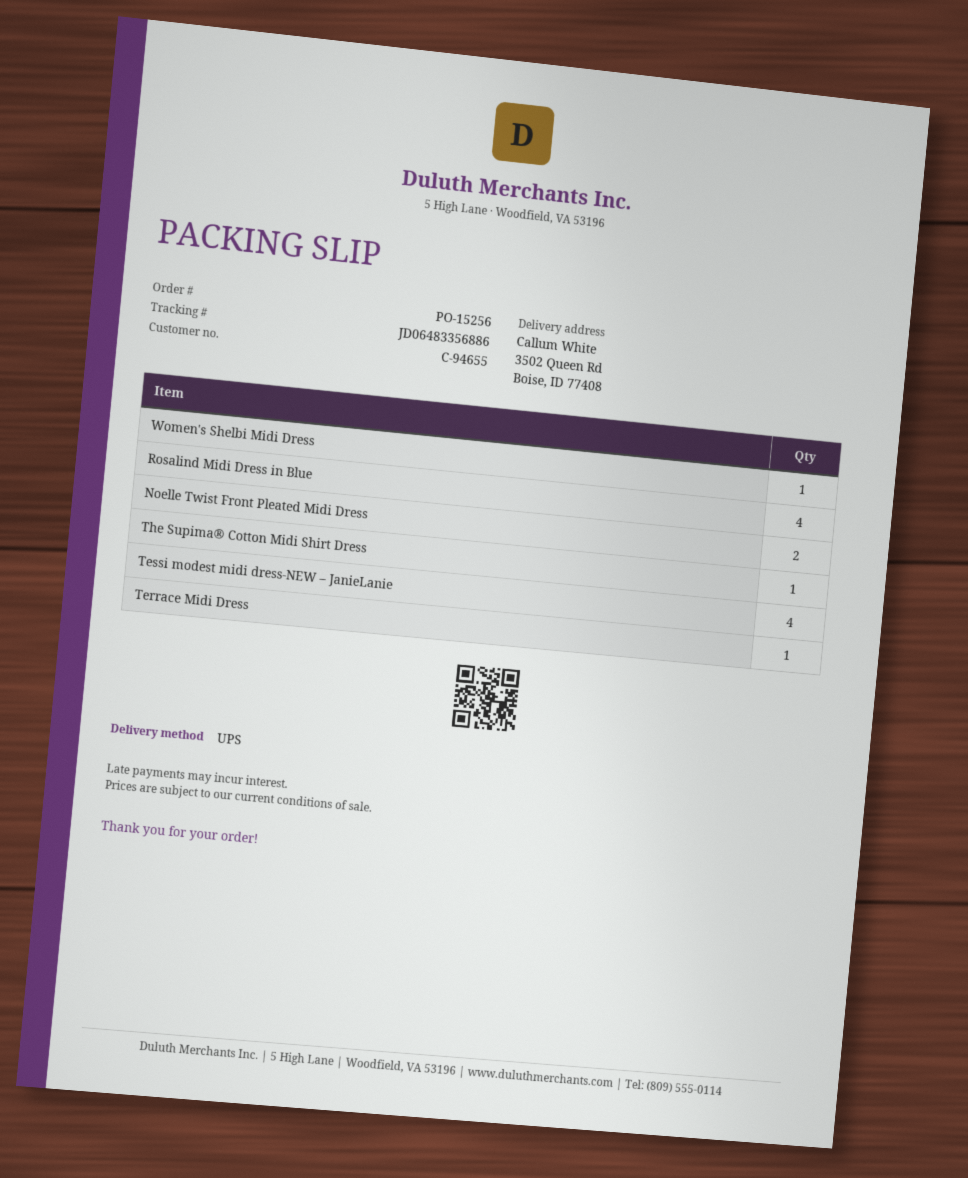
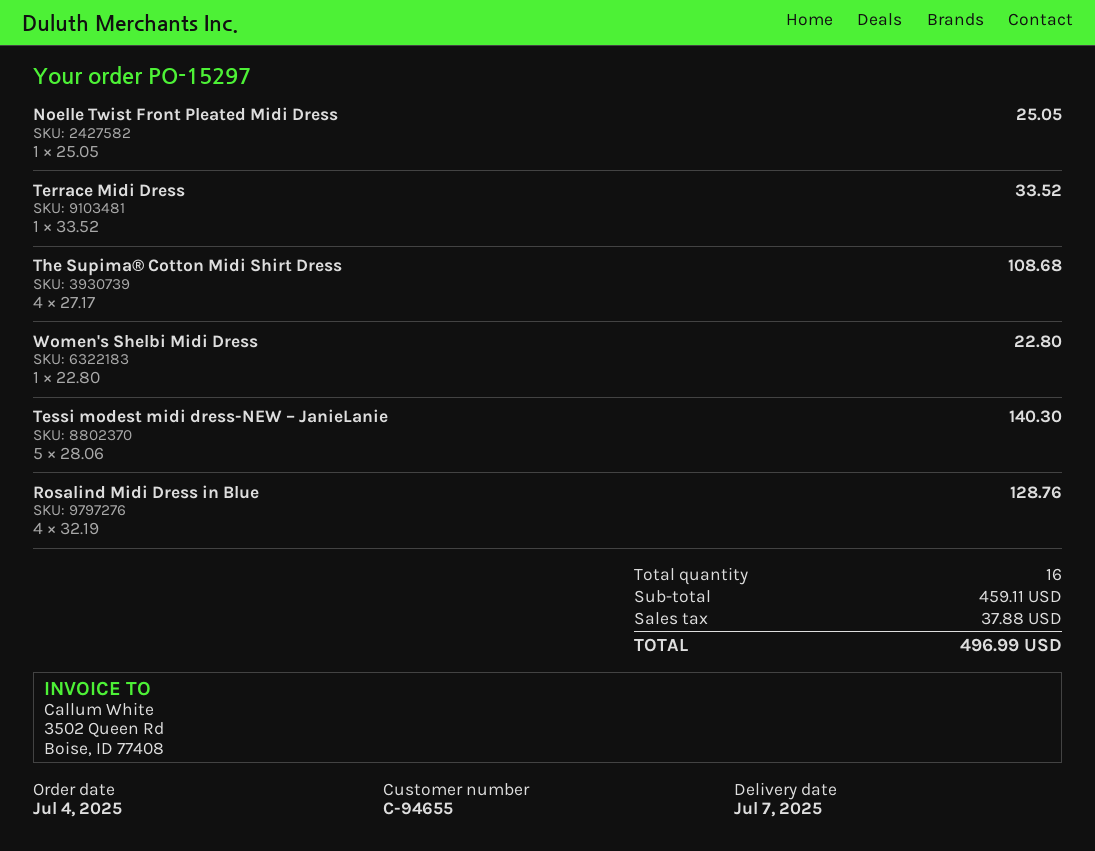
order number: PO-15256 -> PO-15297
Noelle Twist Front Pleated Midi Dress: 2 -> 1
The Supima® Cotton Midi Shirt Dress: 1 -> 4
Tessi modest midi dress-NEW – JanieLanie: 4 -> 5

